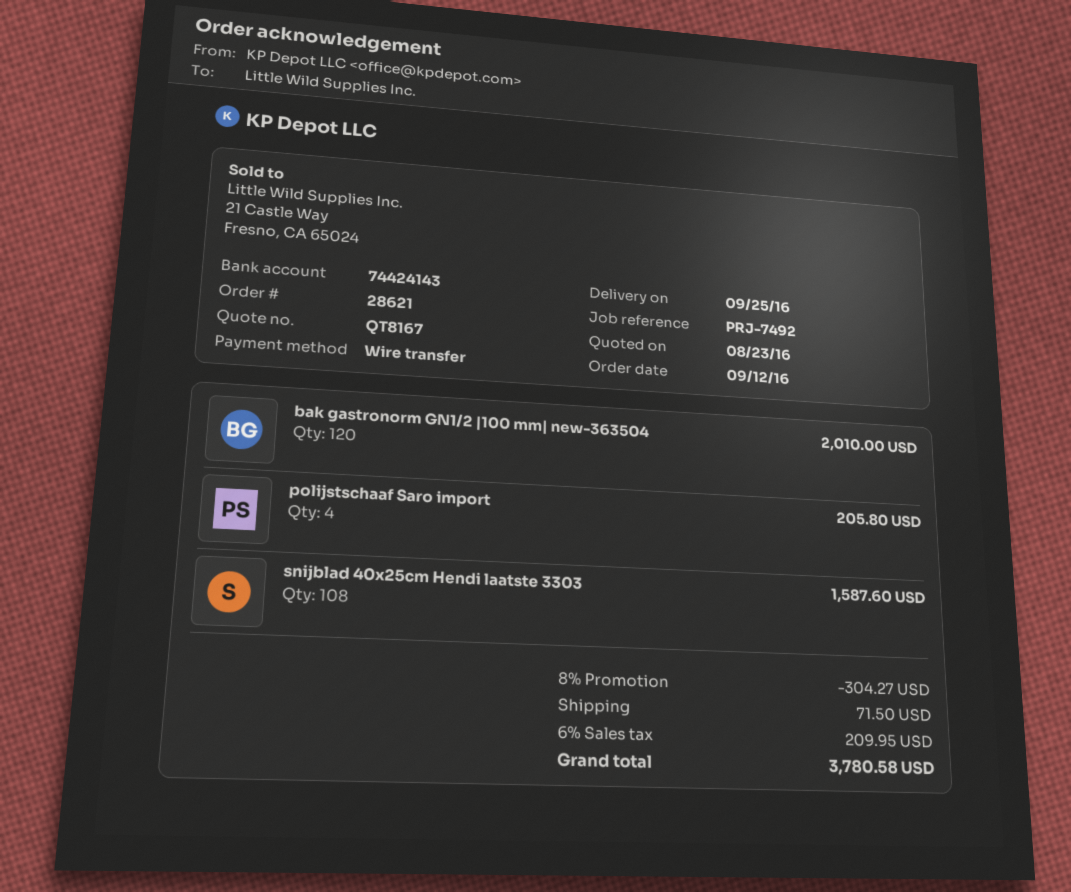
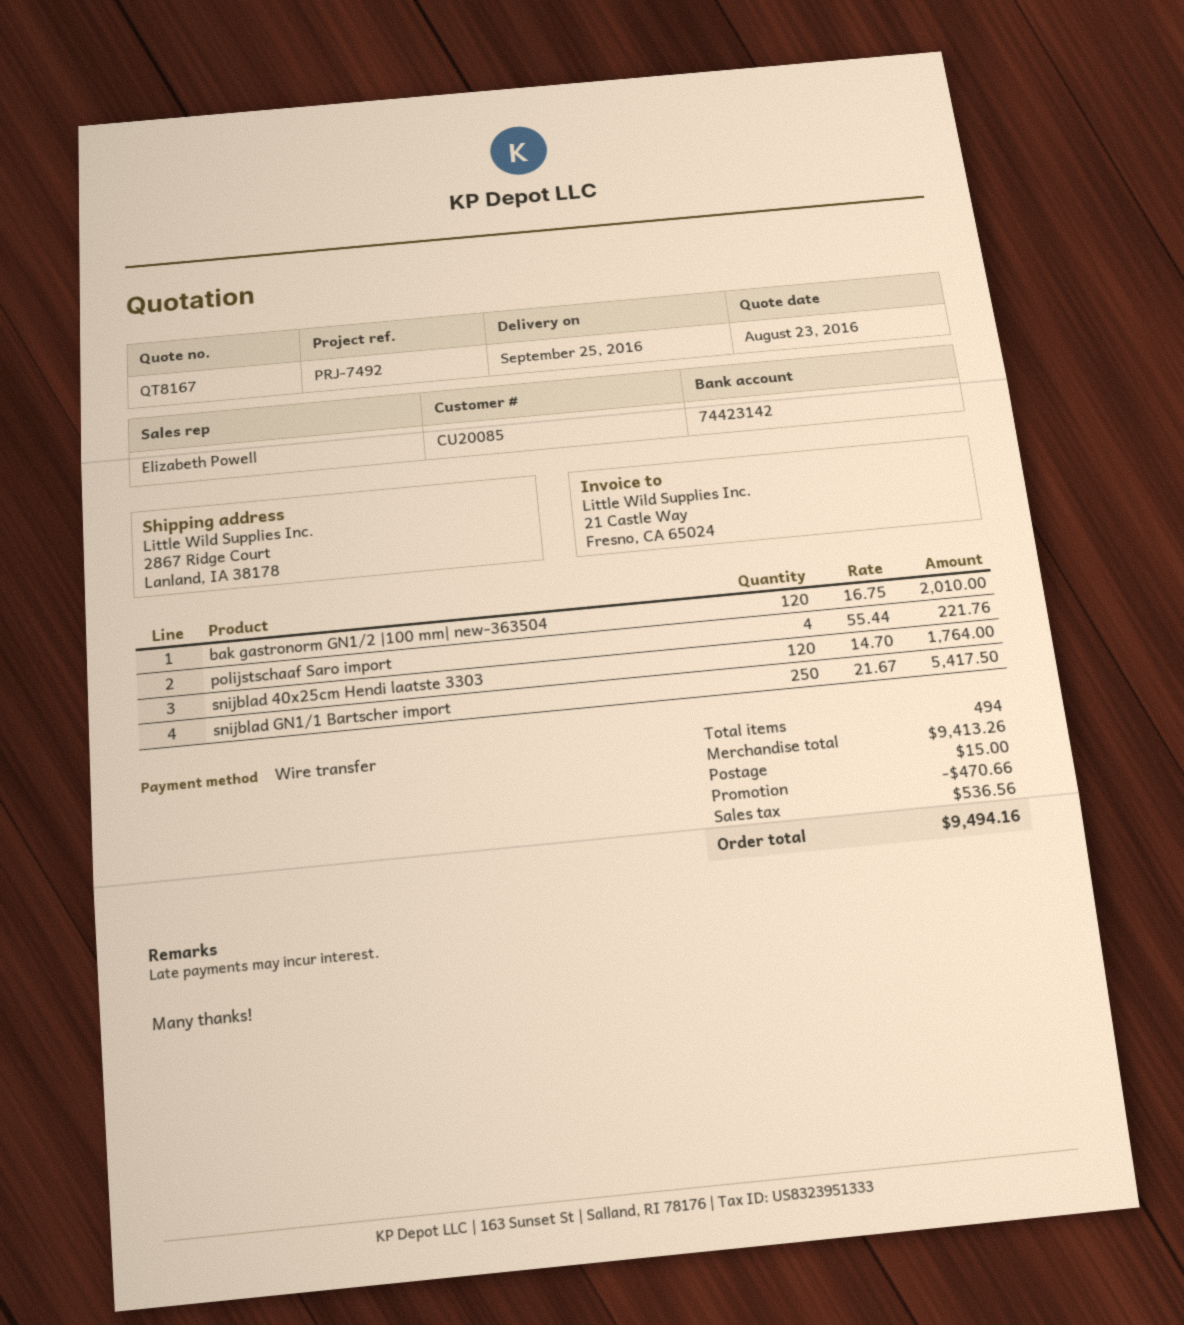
bank account: 74424143 -> 74423142
polijstschaaf Saro import: 4 for 205.80 -> 4 for 221.76
snijblad 40x25cm Hendi laatste 3303: 108 for 1587.60 -> 120 for 1764.00
snijblad GN1/1 Bartscher import: none -> 250 for 5417.50
discount: 304.27 -> 470.66
shipping: 71.50 -> 15.00
tax: 209.95 -> 536.56
total: 3780.58 -> 9494.16

